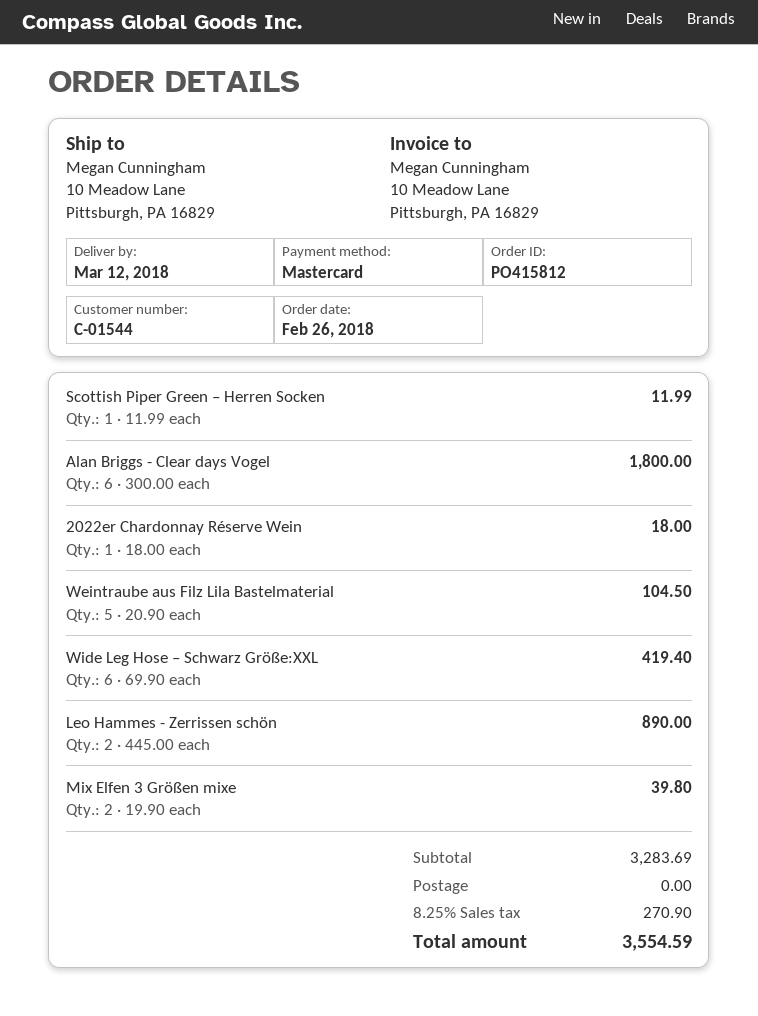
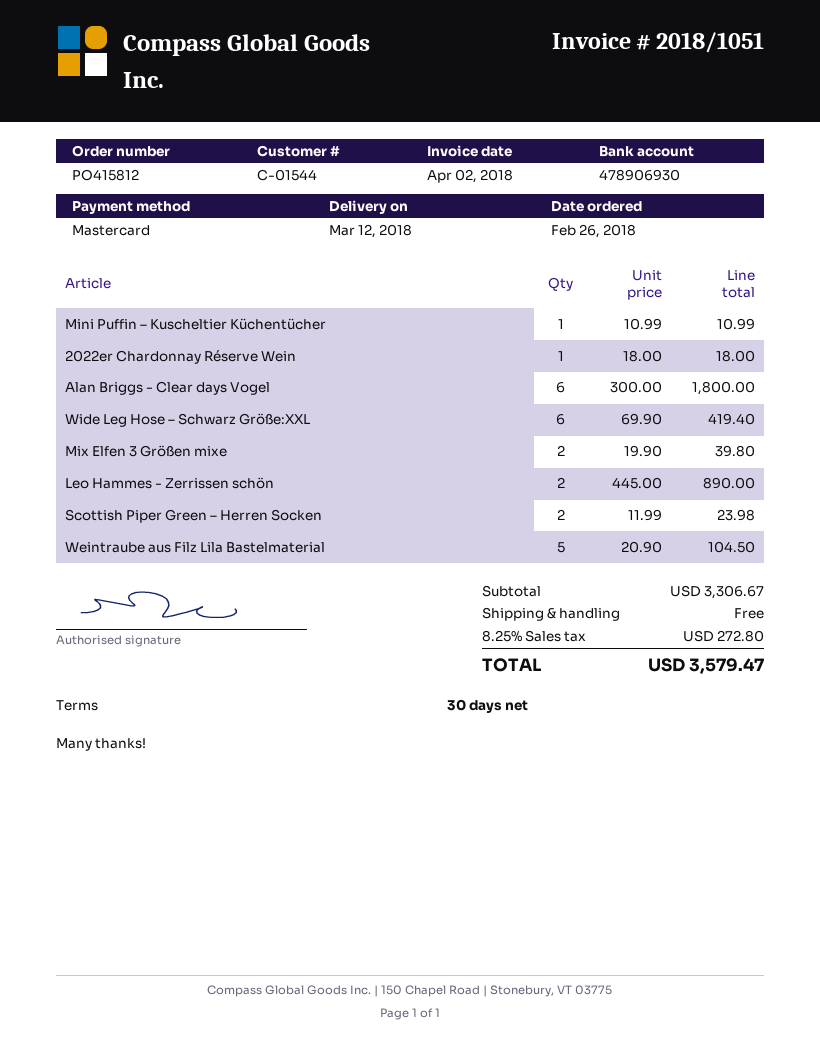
Scottish Piper Green – Herren Socken: 1 x 11.99 = 11.99 -> 2 x 11.99 = 23.98
Mini Puffin – Kuscheltier Küchentücher: none -> 1 x 10.99 = 10.99
subtotal: 3283.69 -> 3306.67
tax: 8.25% = 270.90 -> 8.25% = 272.80
total: 3554.59 -> 3579.47

